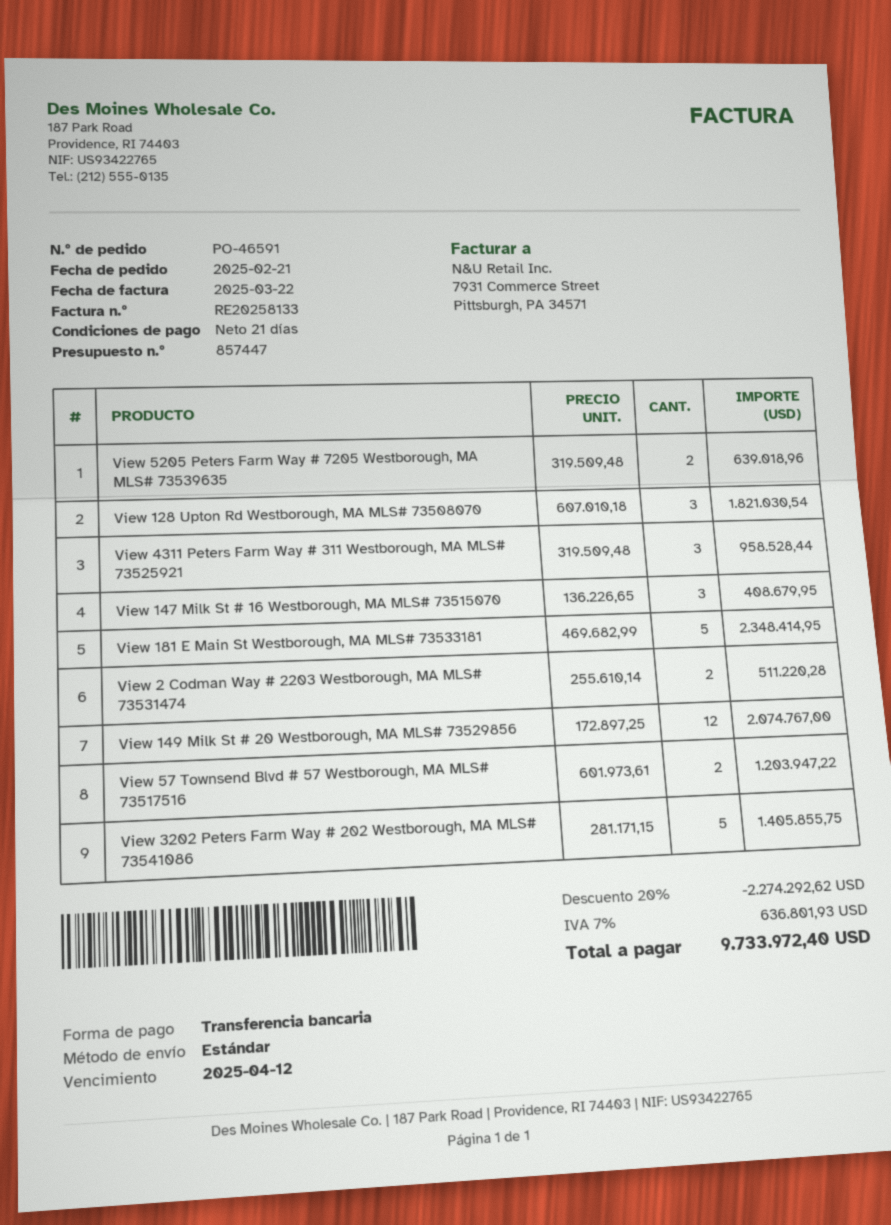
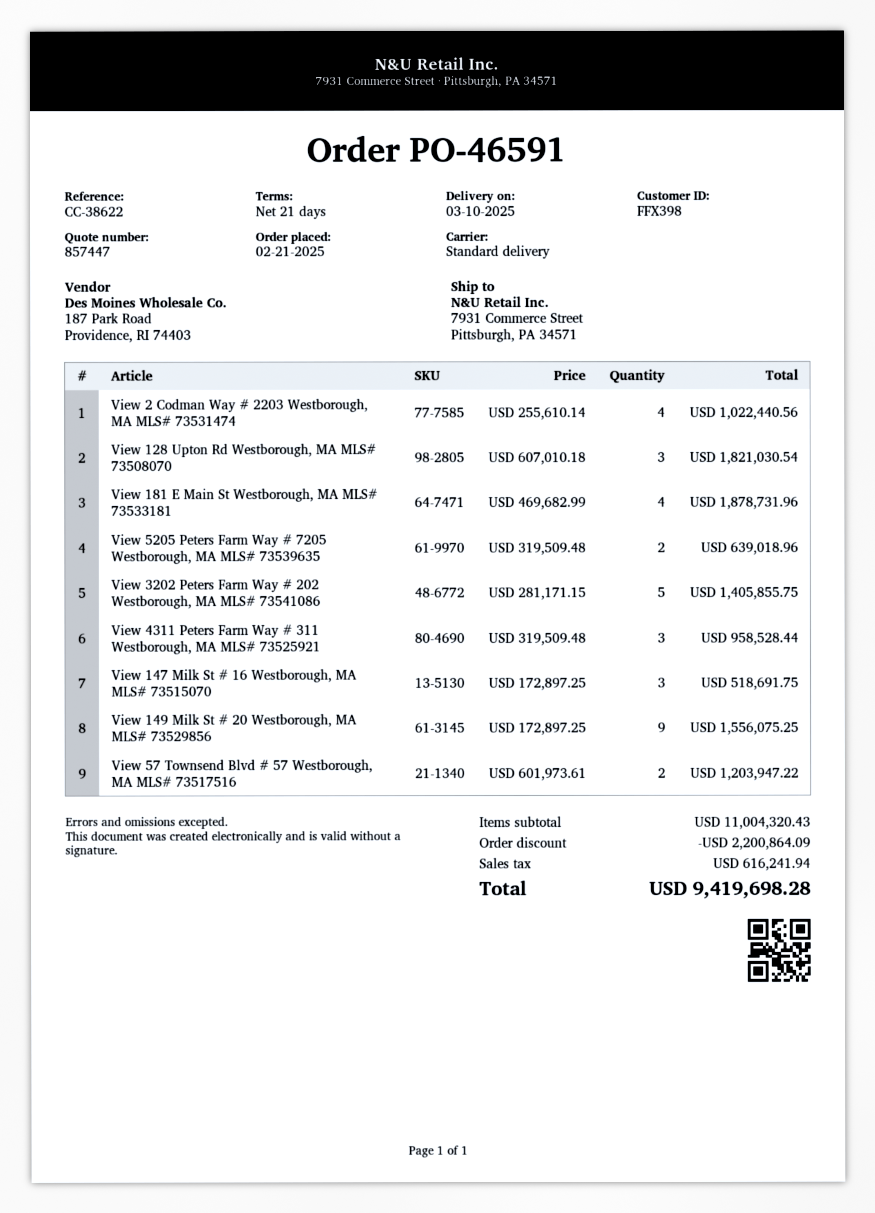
View 147 Milk St # 16 Westborough, MA MLS# 73515070: 3 x 136226.65 = 408679.95 -> 3 x 172897.25 = 518691.75
View 181 E Main St Westborough, MA MLS# 73533181: 5 x 469682.99 = 2348414.95 -> 4 x 469682.99 = 1878731.96
View 2 Codman Way # 2203 Westborough, MA MLS# 73531474: 2 x 255610.14 = 511220.28 -> 4 x 255610.14 = 1022440.56
View 149 Milk St # 20 Westborough, MA MLS# 73529856: 12 x 172897.25 = 2074767.00 -> 9 x 172897.25 = 1556075.25
discount: 2274292.62 -> 2200864.09
tax: 636801.93 -> 616241.94
total: 9733972.40 -> 9419698.28

